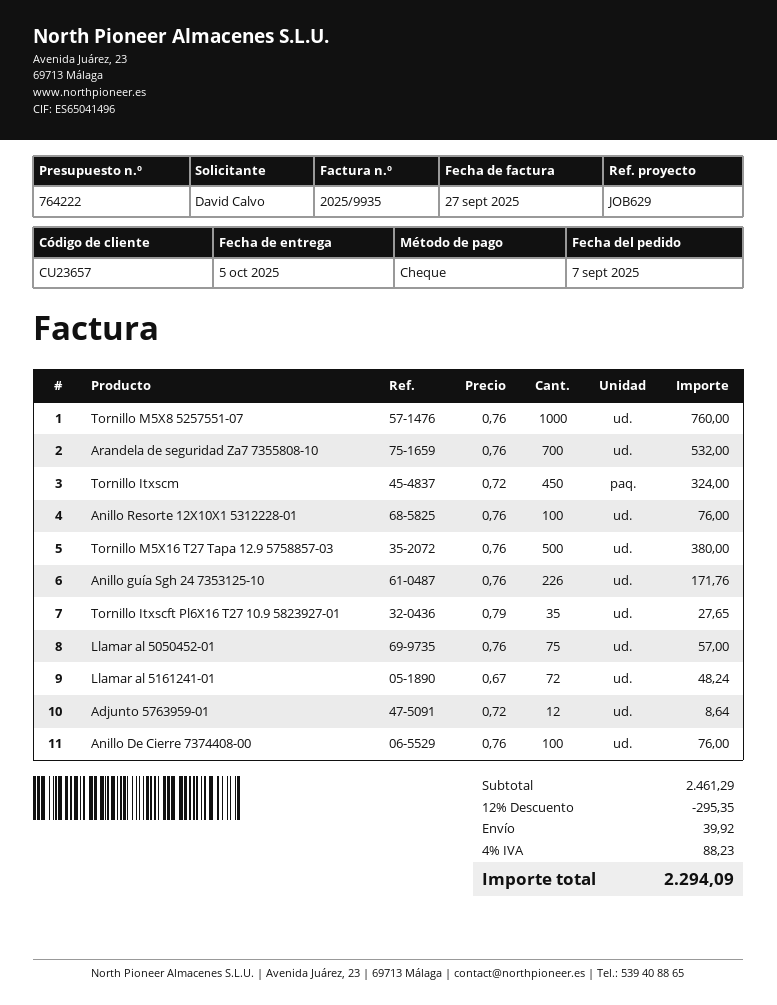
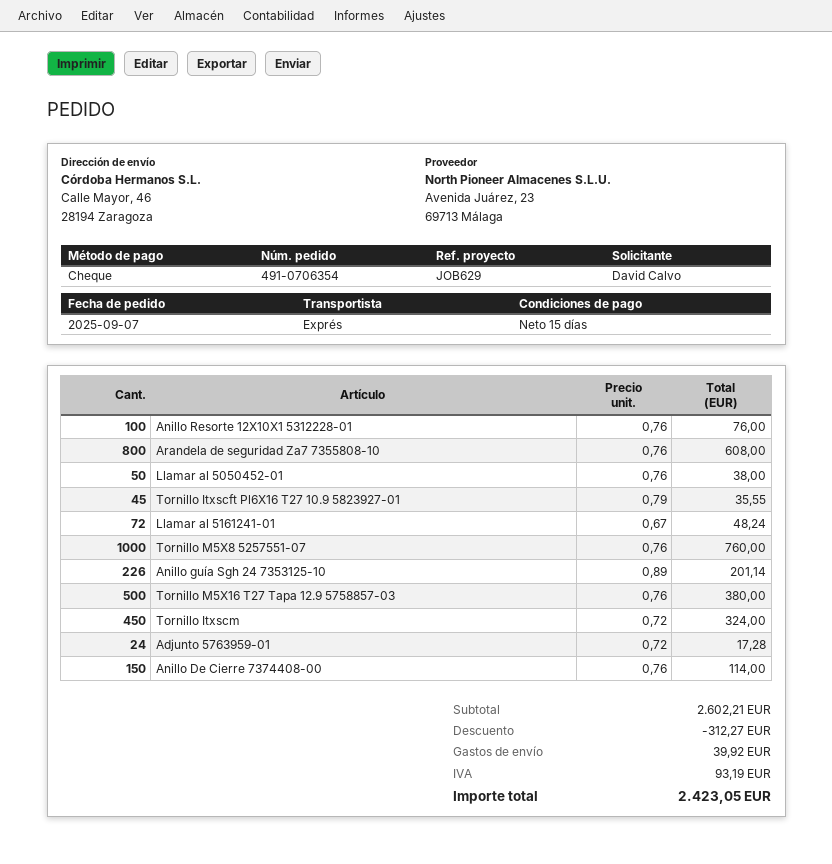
Arandela de seguridad Za7 7355808-10: 700 x 0.76 = 532.00 -> 800 x 0.76 = 608.00
Anillo guía Sgh 24 7353125-10: 226 x 0.76 = 171.76 -> 226 x 0.89 = 201.14
Tornillo Itxscft Pl6X16 T27 10.9 5823927-01: 35 x 0.79 = 27.65 -> 45 x 0.79 = 35.55
Llamar al 5050452-01: 75 x 0.76 = 57.00 -> 50 x 0.76 = 38.00
Adjunto 5763959-01: 12 x 0.72 = 8.64 -> 24 x 0.72 = 17.28
Anillo De Cierre 7374408-00: 100 x 0.76 = 76.00 -> 150 x 0.76 = 114.00
subtotal: 2461.29 -> 2602.21
discount: 295.35 -> 312.27
tax: 88.23 -> 93.19
total: 2294.09 -> 2423.05

